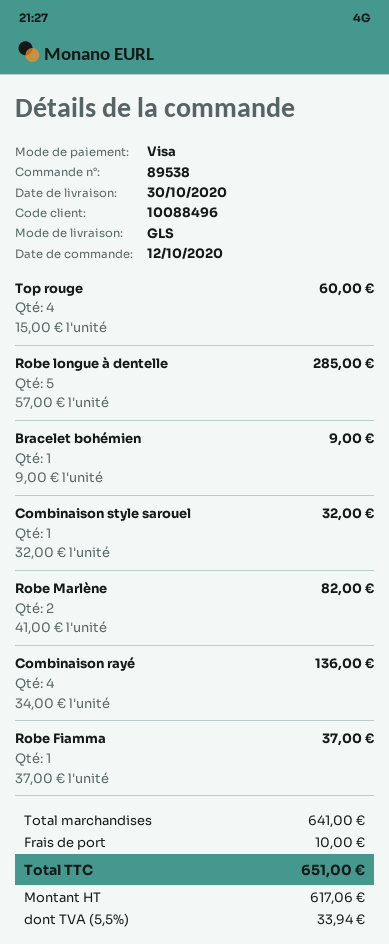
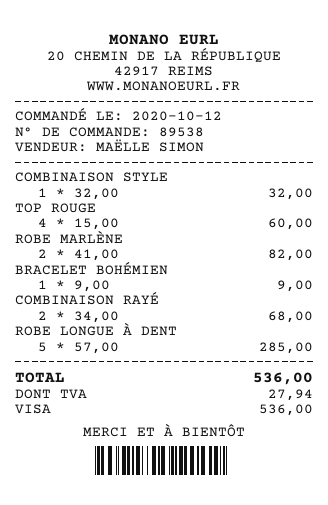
Combinaison rayé: 4 x 34.00 = 136.00 -> 2 x 34.00 = 68.00
Robe Fiamma: 1 x 37.00 = 37.00 -> none
shipping: 10.00 -> none
tax: 33.94 -> 27.94
total: 651.00 -> 536.00

